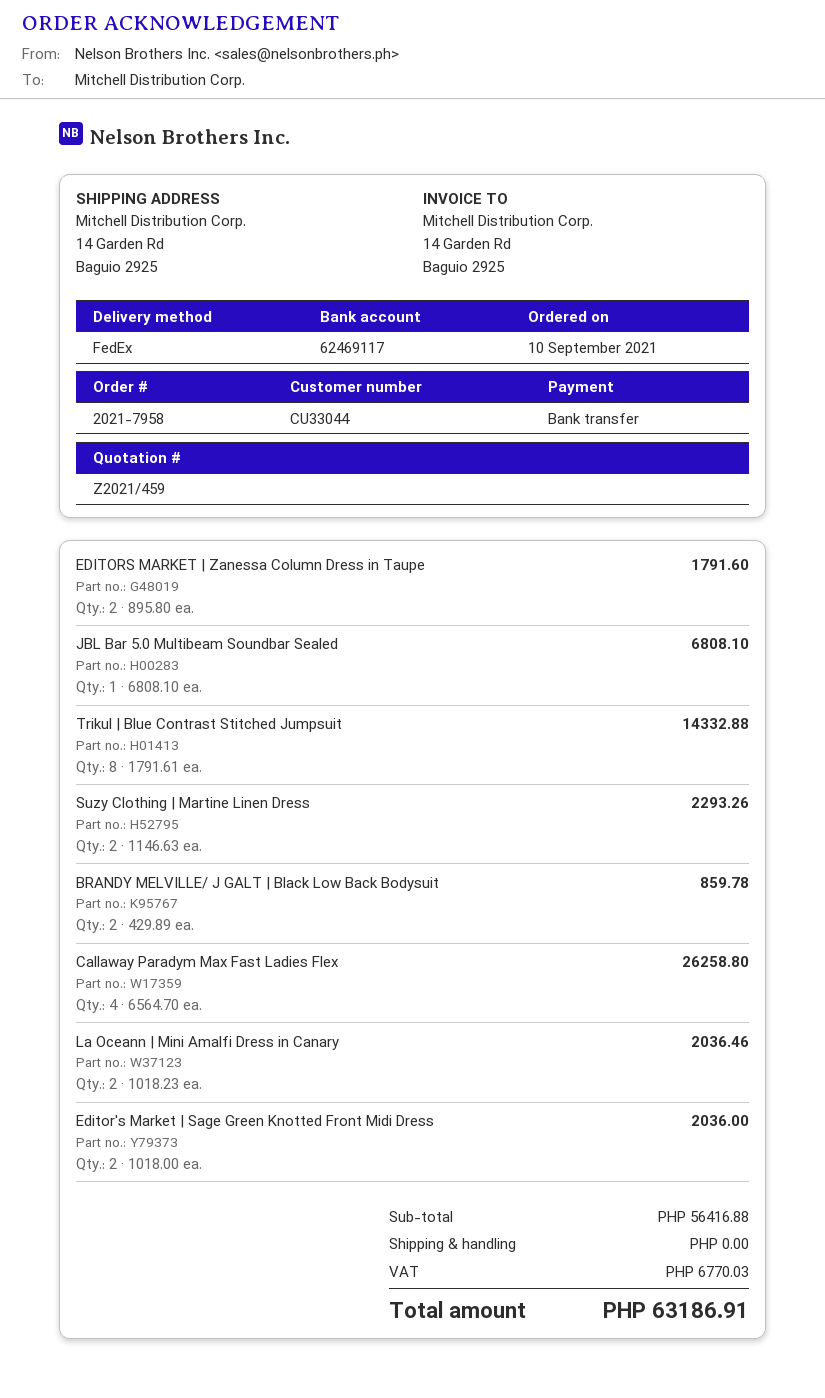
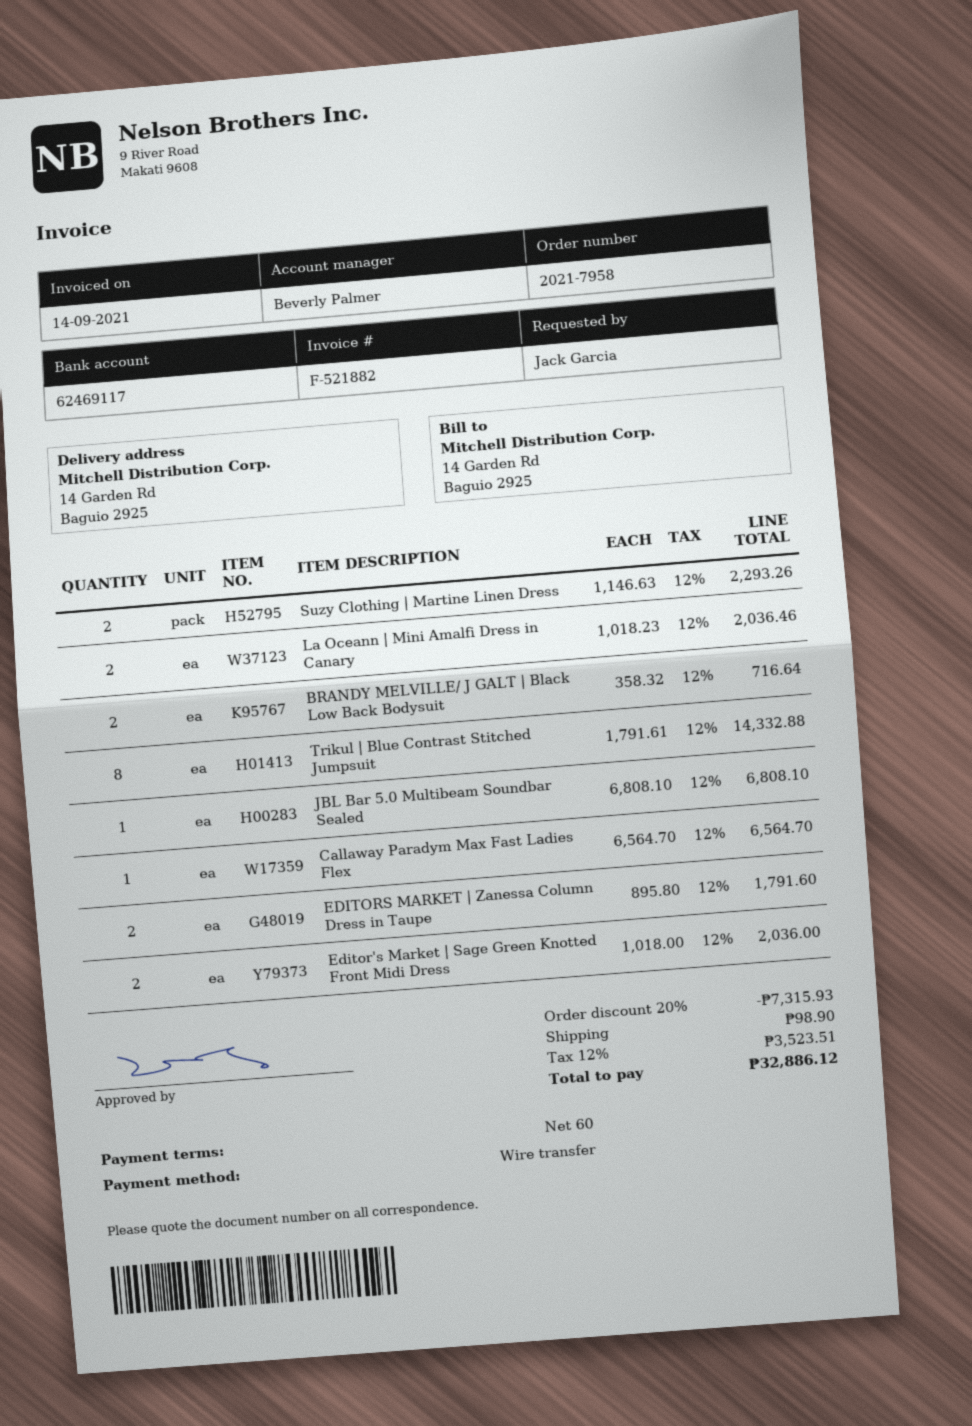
BRANDY MELVILLE/ J GALT | Black Low Back Bodysuit: 2 x 429.89 = 859.78 -> 2 x 358.32 = 716.64
Callaway Paradym Max Fast Ladies Flex: 4 x 6564.70 = 26258.80 -> 1 x 6564.70 = 6564.70
discount: none -> 20% = 7315.93
shipping: 0.00 -> 98.90
tax: 6770.03 -> 3523.51
total: 63186.91 -> 32886.12

